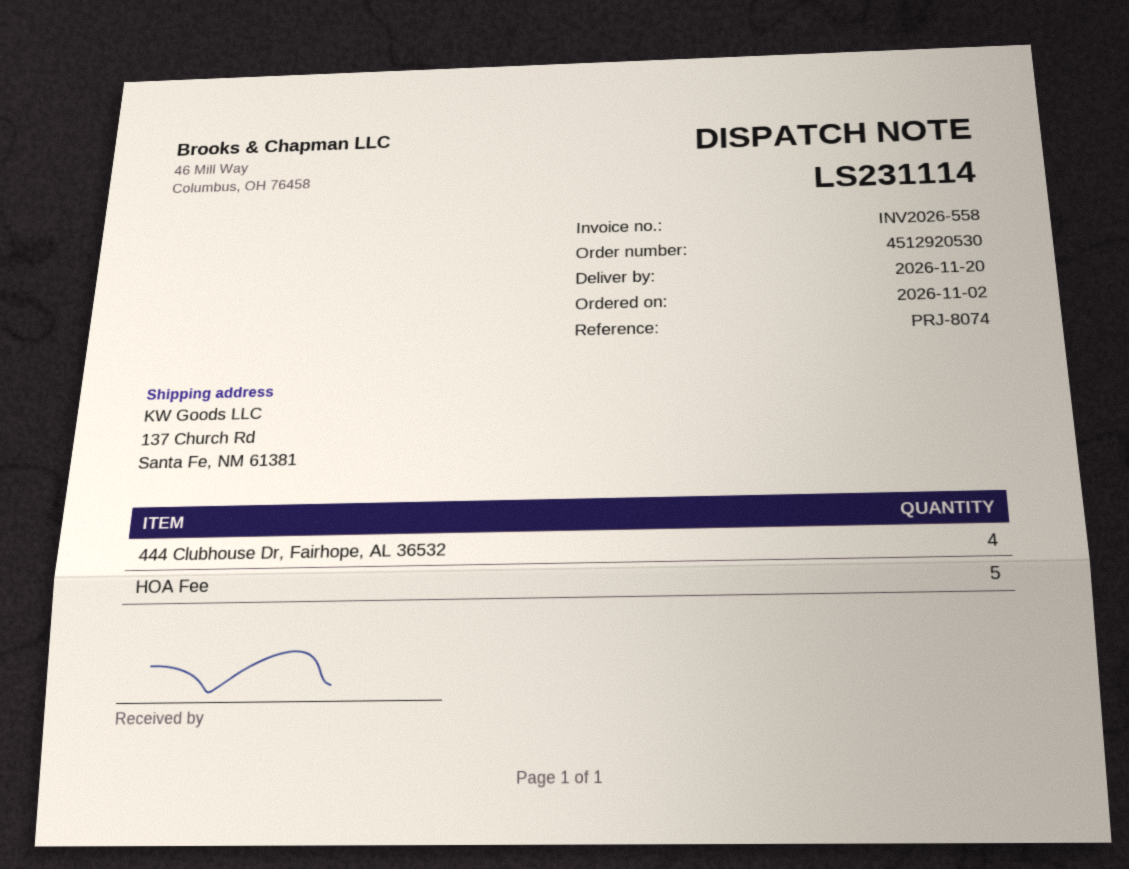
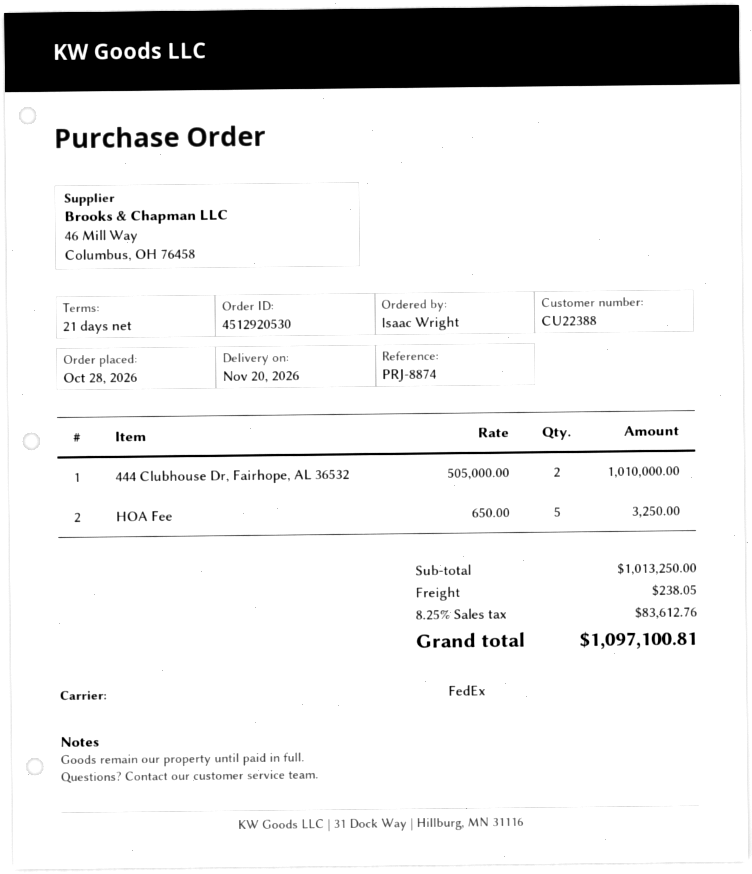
order date: 2026-11-02 -> 2026-10-28
reference: PRJ-8074 -> PRJ-8874
444 Clubhouse Dr, Fairhope, AL 36532: 4 -> 2

